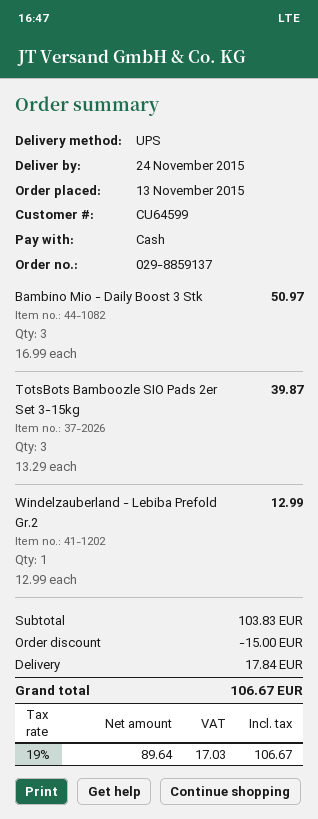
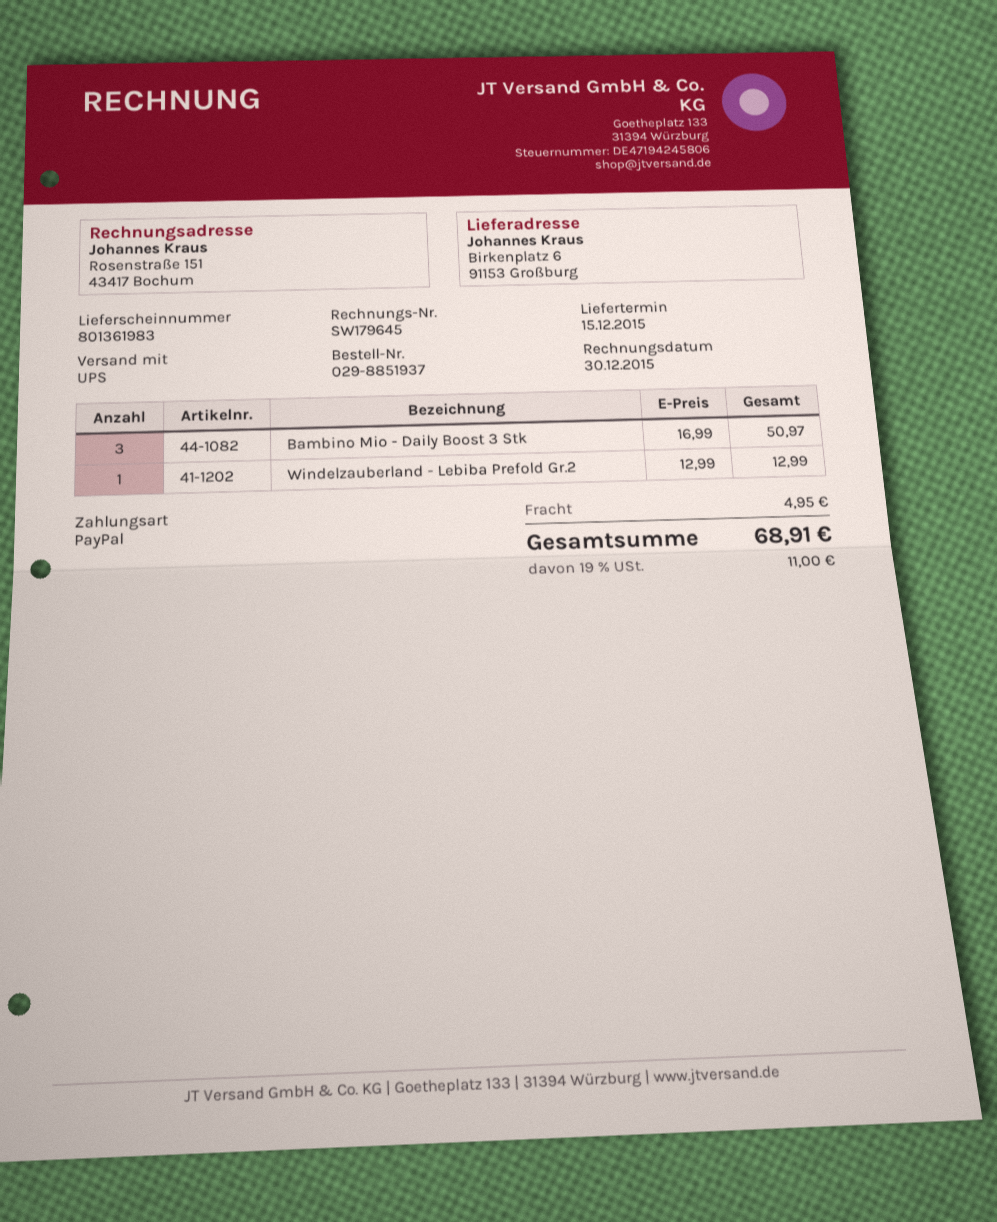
order number: 029-8859137 -> 029-8851937
delivery date: 2015-11-24 -> 2015-12-15
payment method: cash -> PayPal
TotsBots Bamboozle SIO Pads 2er Set 3-15kg: 3 x 13.29 = 39.87 -> none
discount: 15.00 -> none
shipping: 17.84 -> 4.95
tax: 19% = 17.03 -> 19% = 11.00
total: 106.67 -> 68.91

